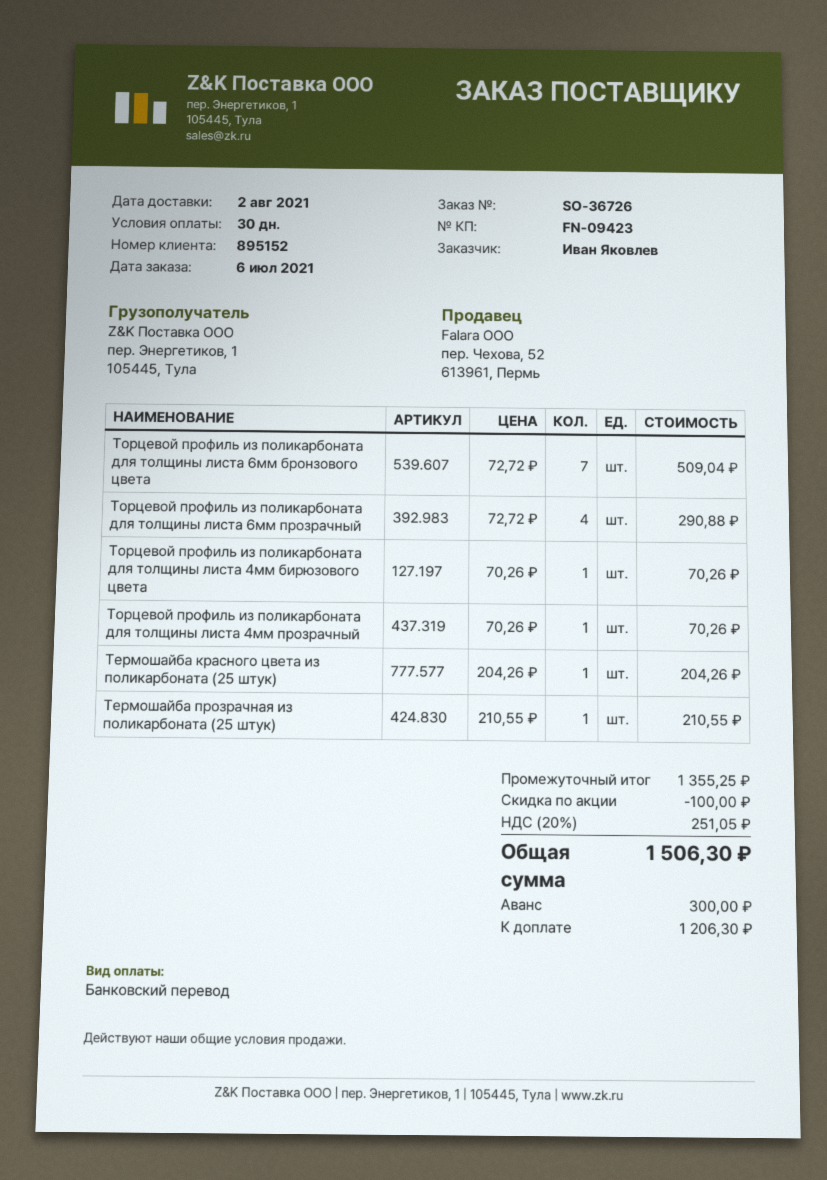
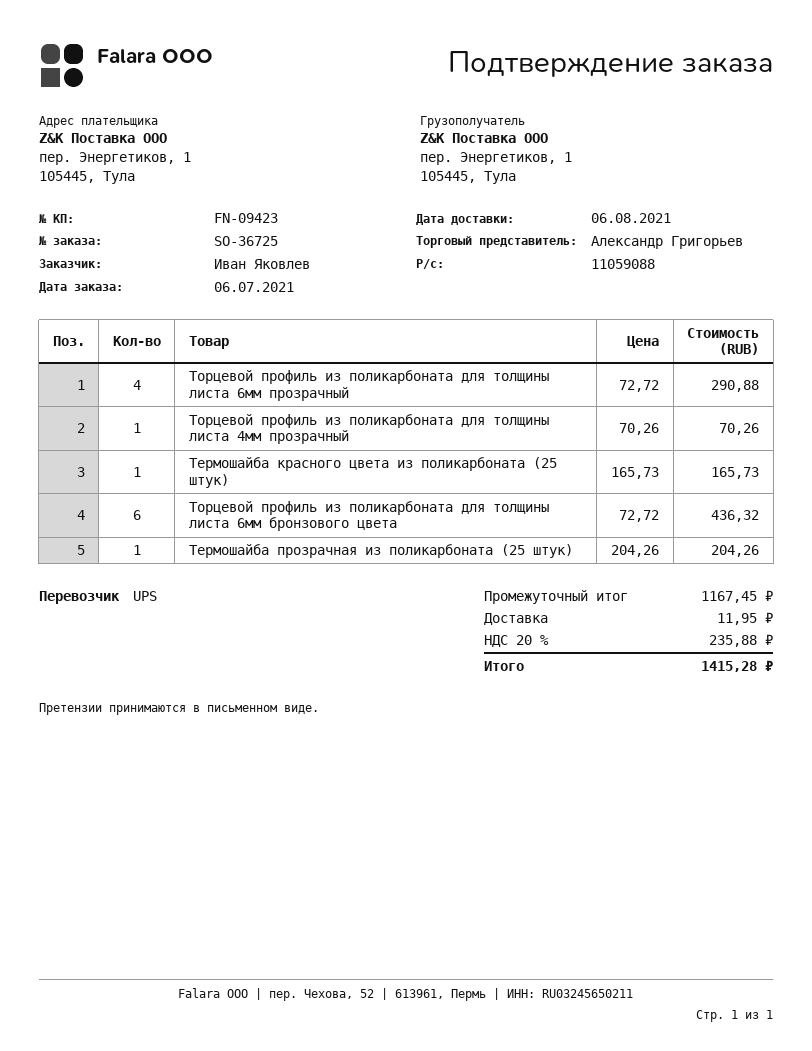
order number: SO-36726 -> SO-36725
delivery date: 2021-08-02 -> 2021-08-06
Торцевой профиль из поликарбоната для толщины листа 6мм бронзового цвета: 7 x 72.72 = 509.04 -> 6 x 72.72 = 436.32
Торцевой профиль из поликарбоната для толщины листа 4мм бирюзового цвета: 1 x 70.26 = 70.26 -> none
Термошайба красного цвета из поликарбоната (25 штук): 1 x 204.26 = 204.26 -> 1 x 165.73 = 165.73
Термошайба прозрачная из поликарбоната (25 штук): 1 x 210.55 = 210.55 -> 1 x 204.26 = 204.26
subtotal: 1355.25 -> 1167.45
discount: 100.00 -> none
shipping: none -> 11.95
tax: 20% = 251.05 -> 20% = 235.88
total: 1506.30 -> 1415.28

